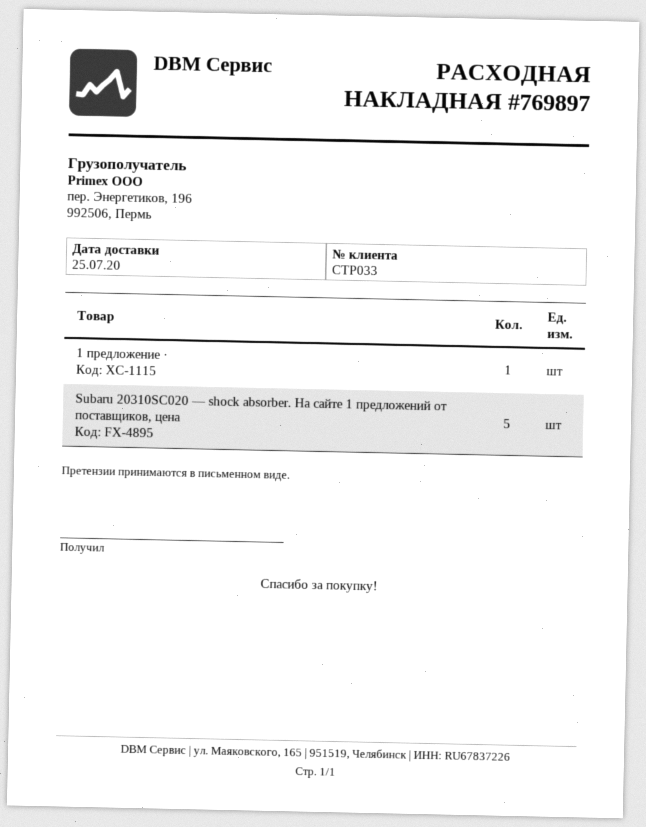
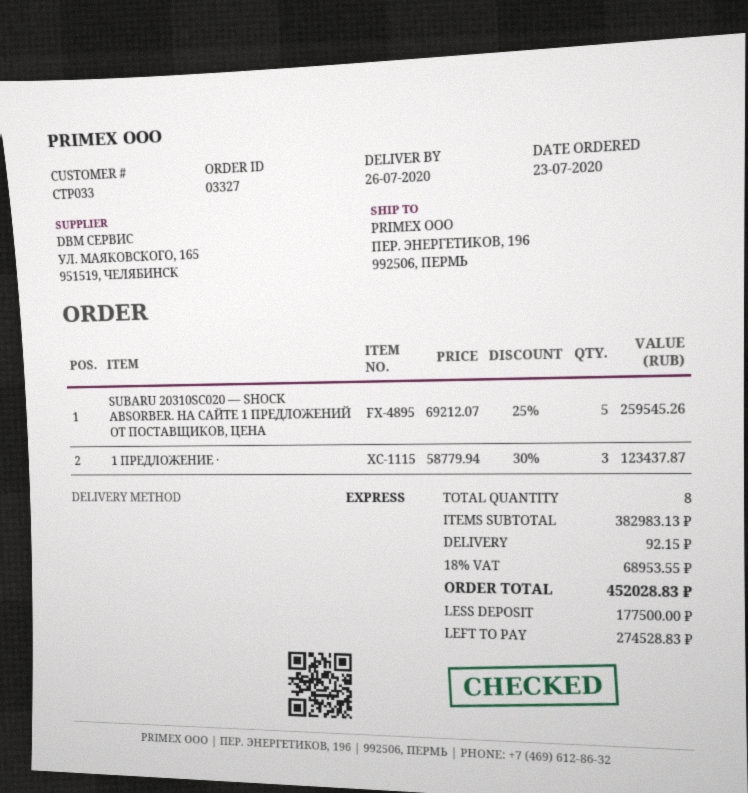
delivery date: 2020-07-25 -> 2020-07-26
1 предложение ·: 1 -> 3

